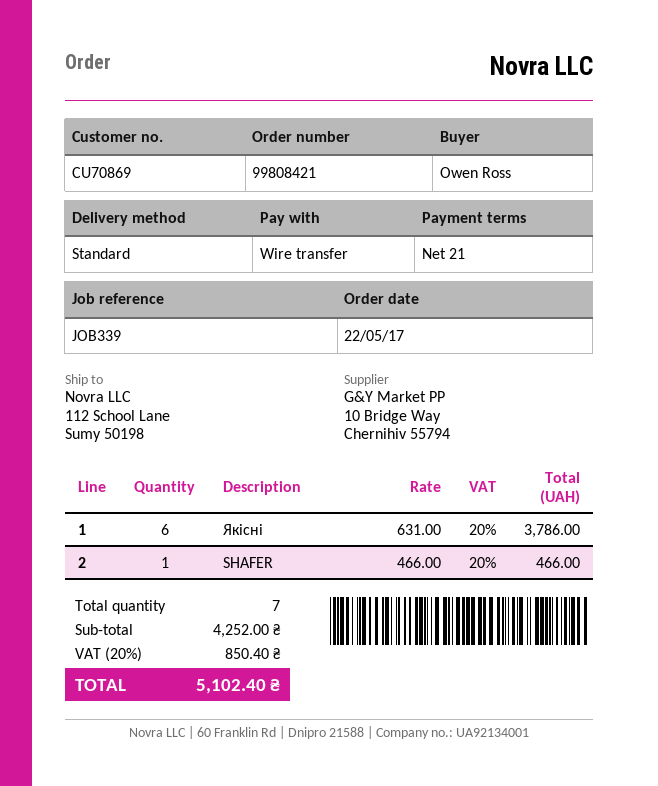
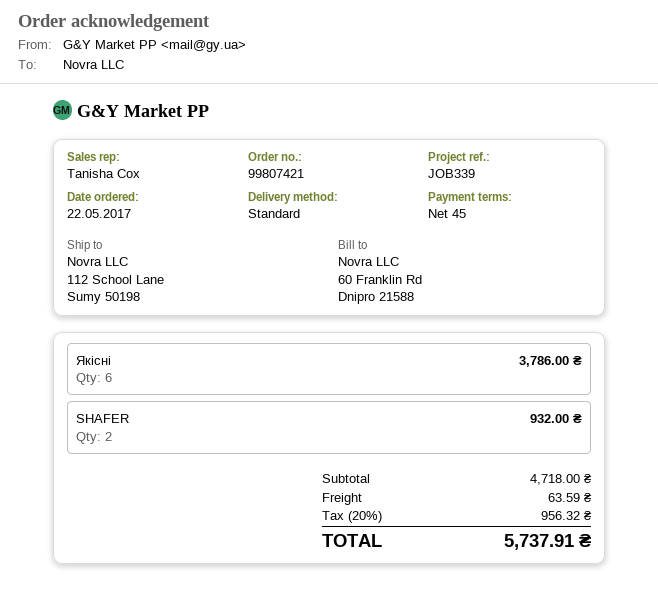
order number: 99808421 -> 99807421
payment terms: 21 days -> 45 days
SHAFER: 1 for 466.00 -> 2 for 932.00
subtotal: 4252.00 -> 4718.00
shipping: none -> 63.59
tax: 20% = 850.40 -> 20% = 956.32
total: 5102.40 -> 5737.91

